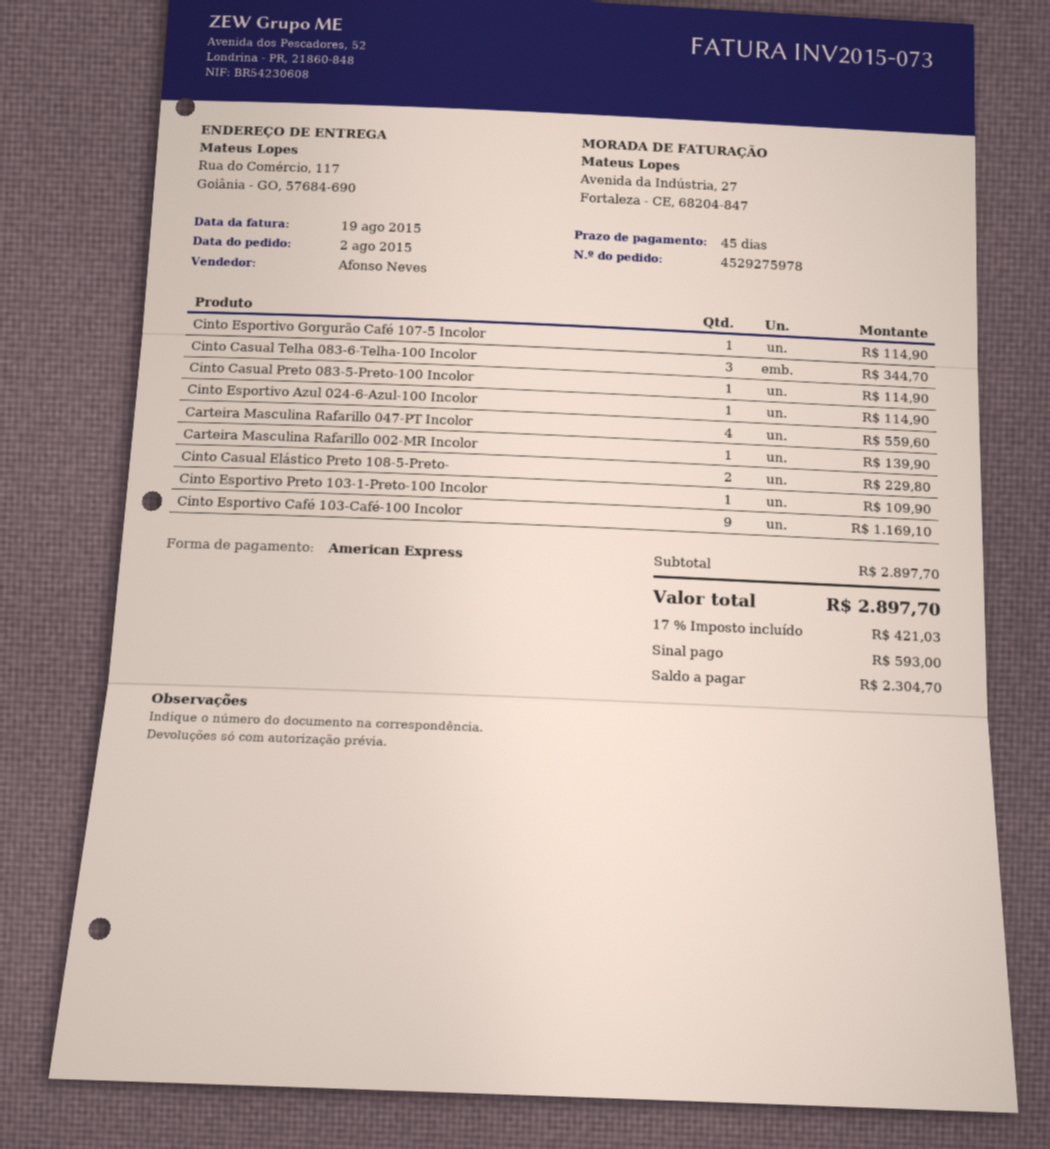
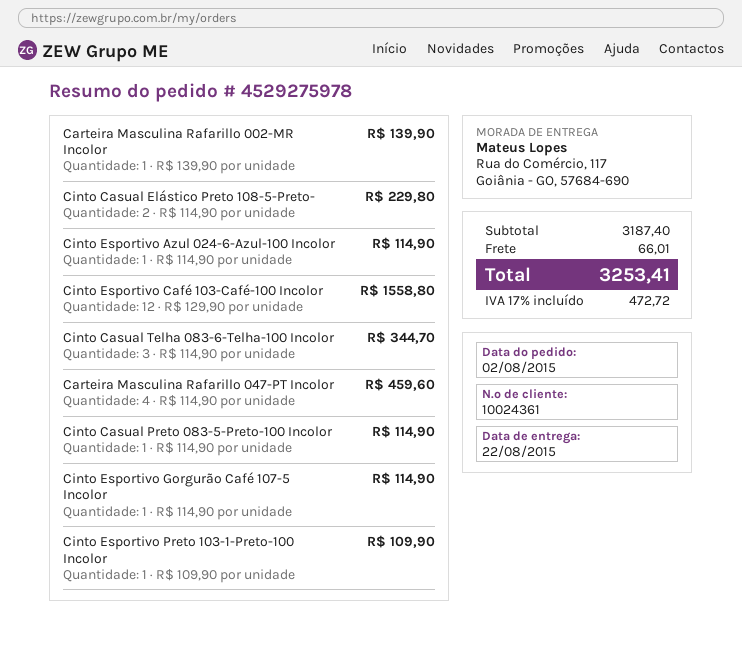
Carteira Masculina Rafarillo 047-PT Incolor: 4 for 559.60 -> 4 for 459.60
Cinto Esportivo Café 103-Café-100 Incolor: 9 for 1169.10 -> 12 for 1558.80
subtotal: 2897.70 -> 3187.40
shipping: none -> 66.01
tax: 17% = 421.03 -> 17% = 472.72
total: 2897.70 -> 3253.41

